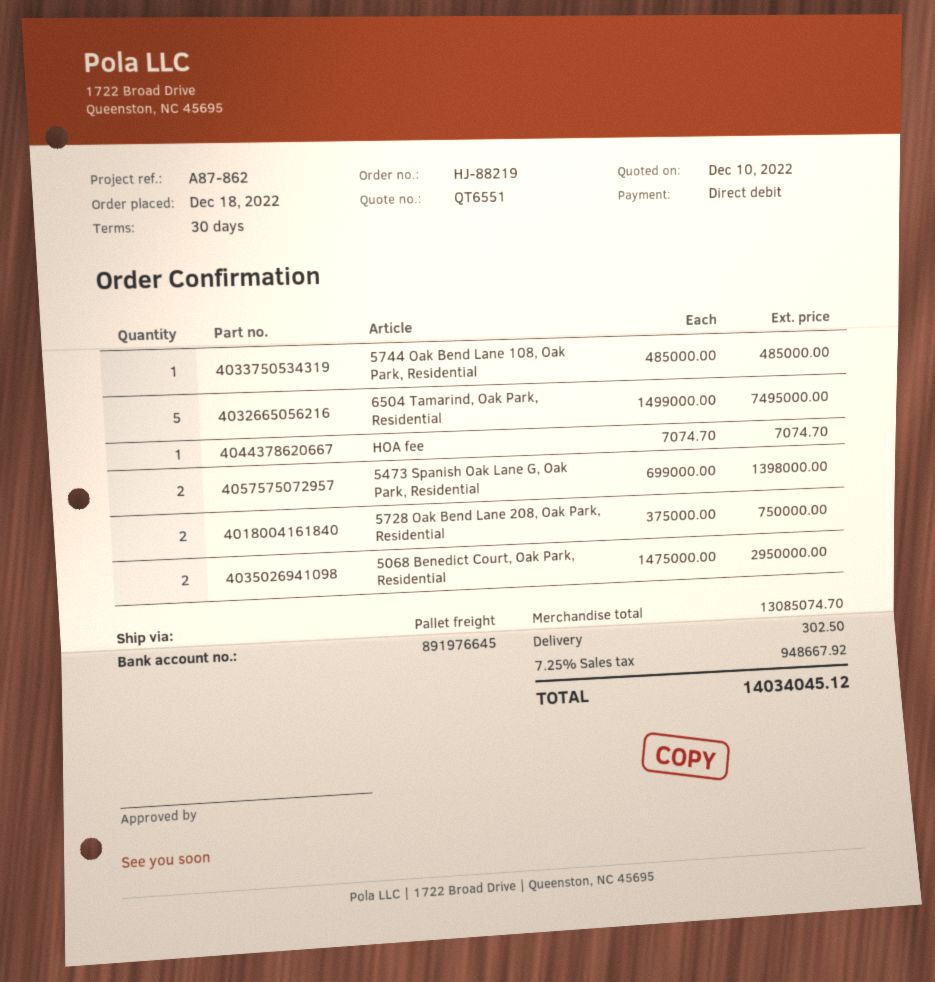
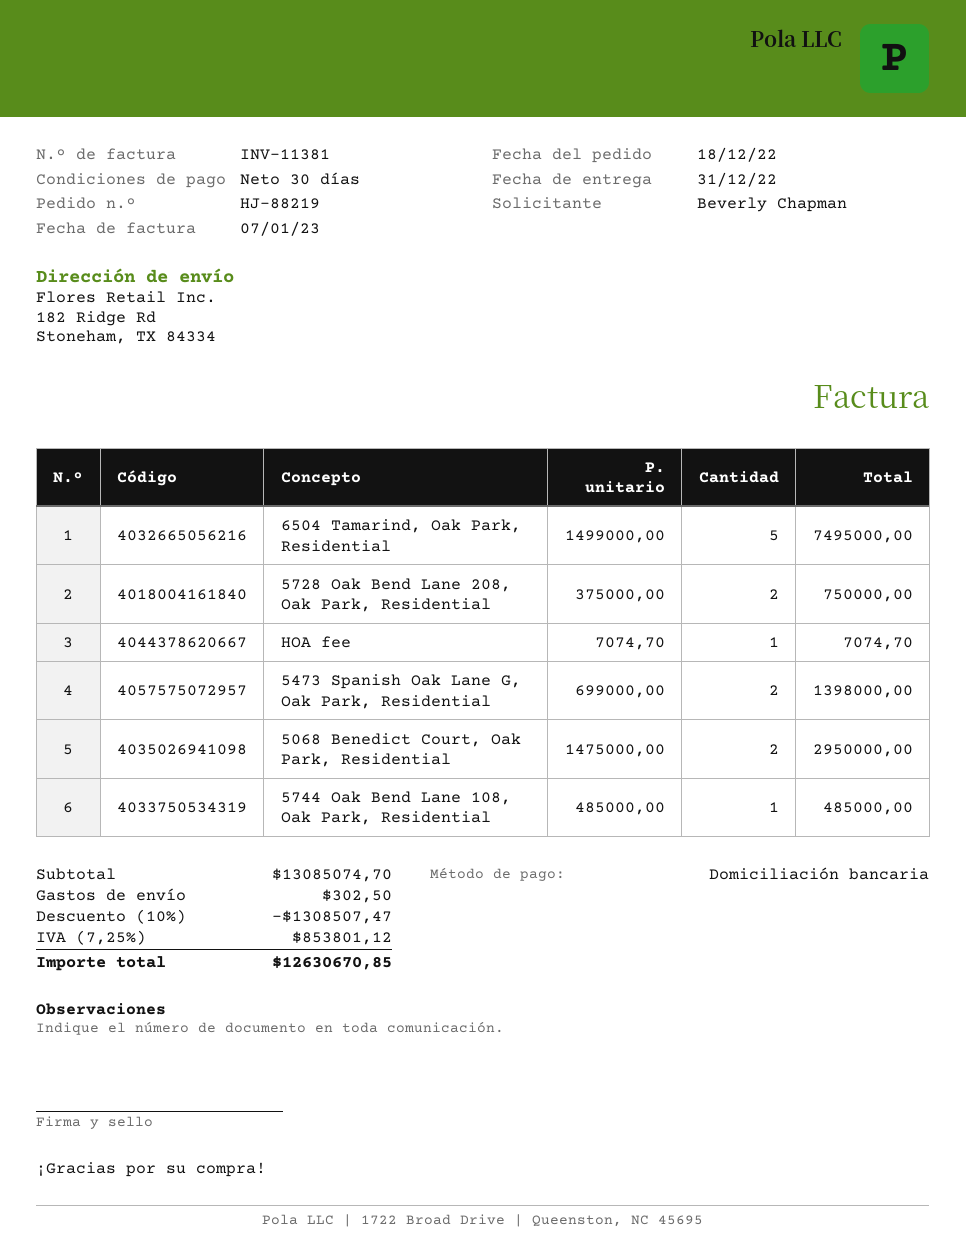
discount: none -> 10% = 1308507.47
tax: 7.25% = 948667.92 -> 7.25% = 853801.12
total: 14034045.12 -> 12630670.85

